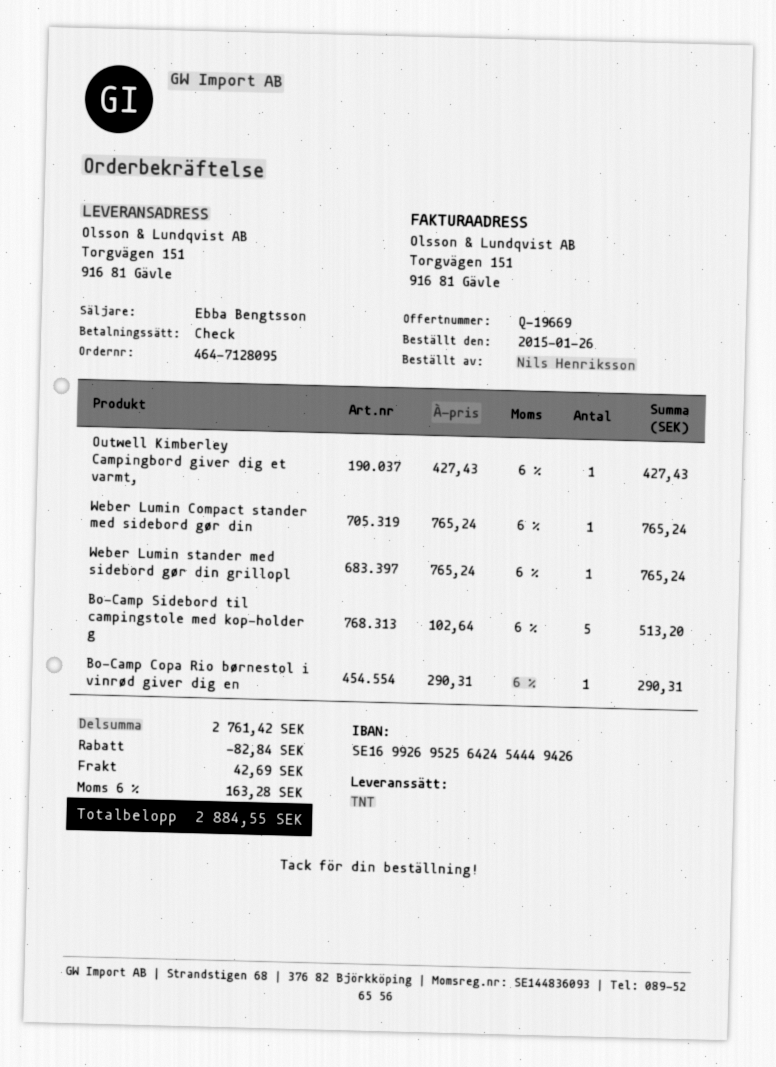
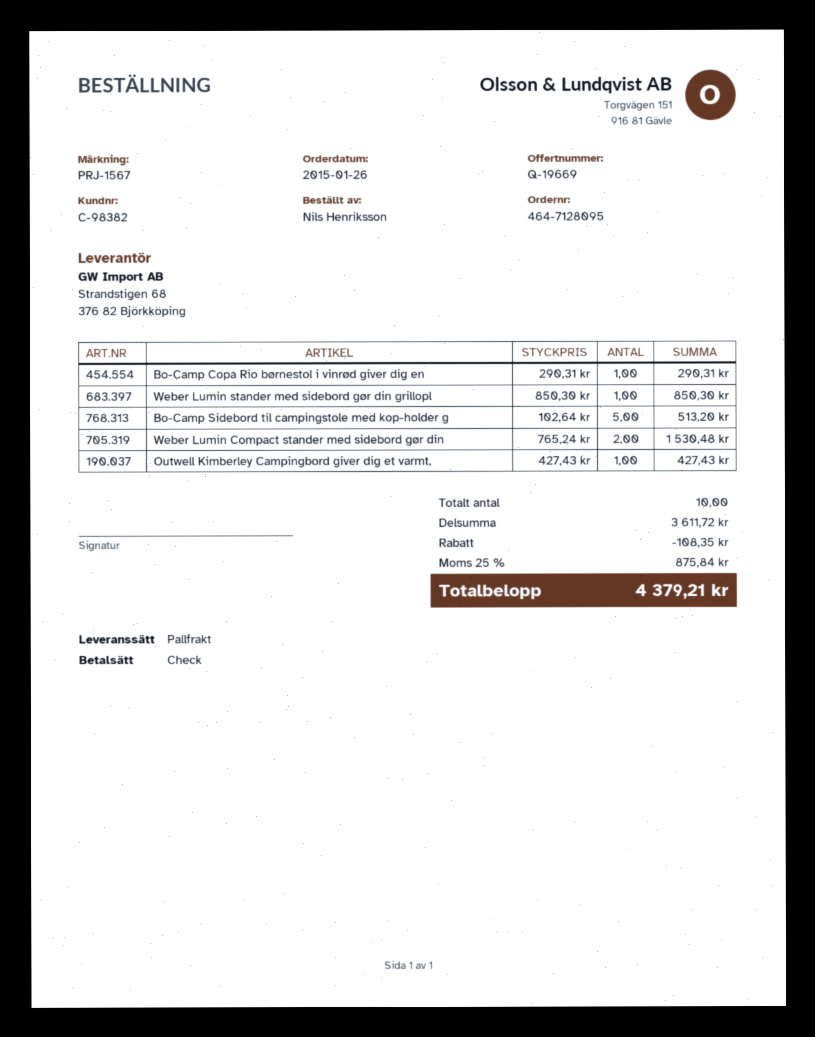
shipping method: TNT -> pallet freight
Weber Lumin Compact stander med sidebord gør din: 1 x 765.24 = 765.24 -> 2 x 765.24 = 1530.48
Weber Lumin stander med sidebord gør din grillopl: 1 x 765.24 = 765.24 -> 1 x 850.30 = 850.30
subtotal: 2761.42 -> 3611.72
discount: 82.84 -> 108.35
shipping: 42.69 -> none
tax: 6% = 163.28 -> 25% = 875.84
total: 2884.55 -> 4379.21

